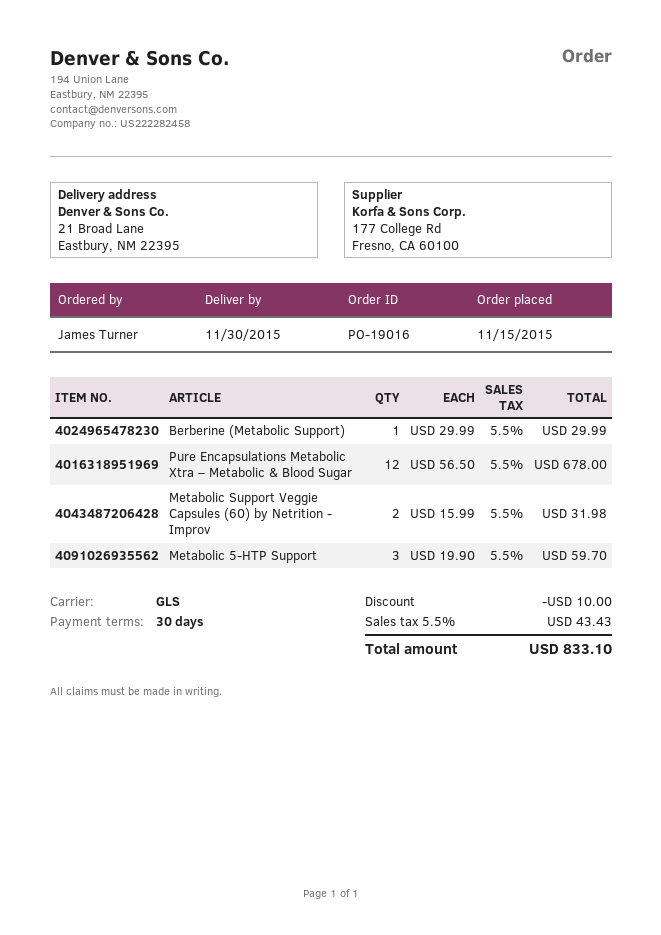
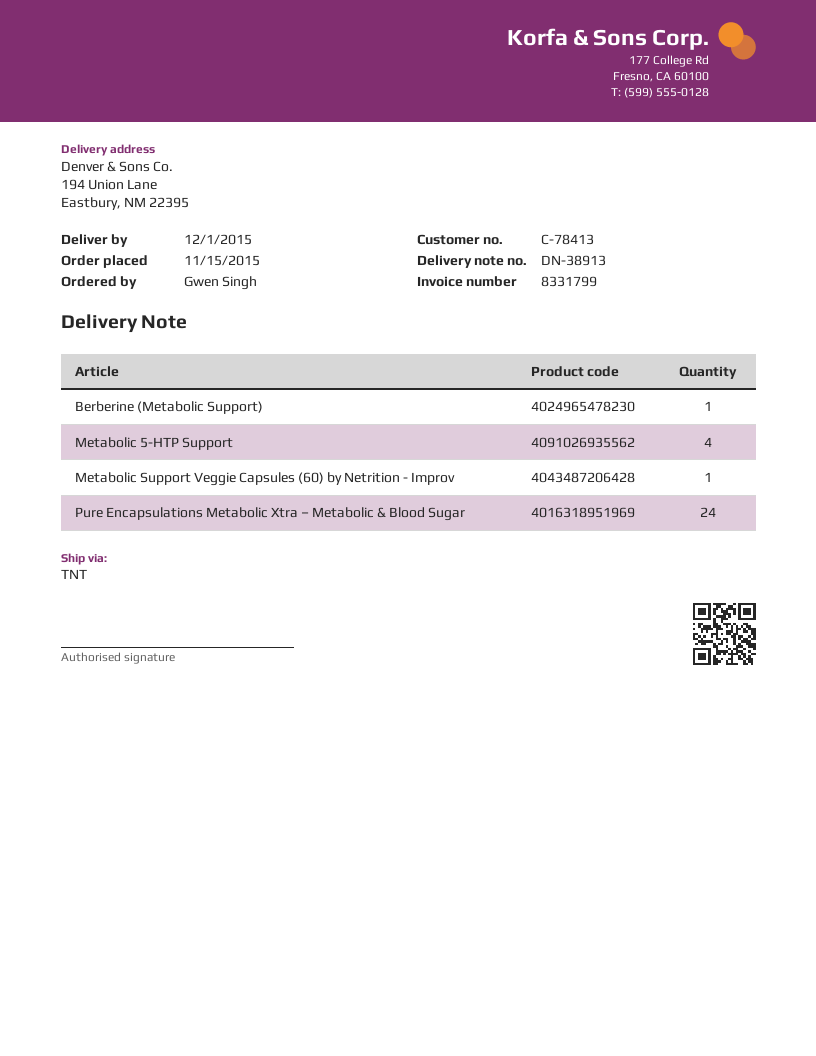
delivery date: 2015-11-30 -> 2015-12-01
ordered by: James Turner -> Gwen Singh
shipping method: GLS -> TNT
ship to: 21 Broad Lane, Eastbury, NM 22395 -> 194 Union Lane, Eastbury, NM 22395
Pure Encapsulations Metabolic Xtra – Metabolic & Blood Sugar: 12 -> 24
Metabolic Support Veggie Capsules (60) by Netrition - Improv: 2 -> 1
Metabolic 5-HTP Support: 3 -> 4

